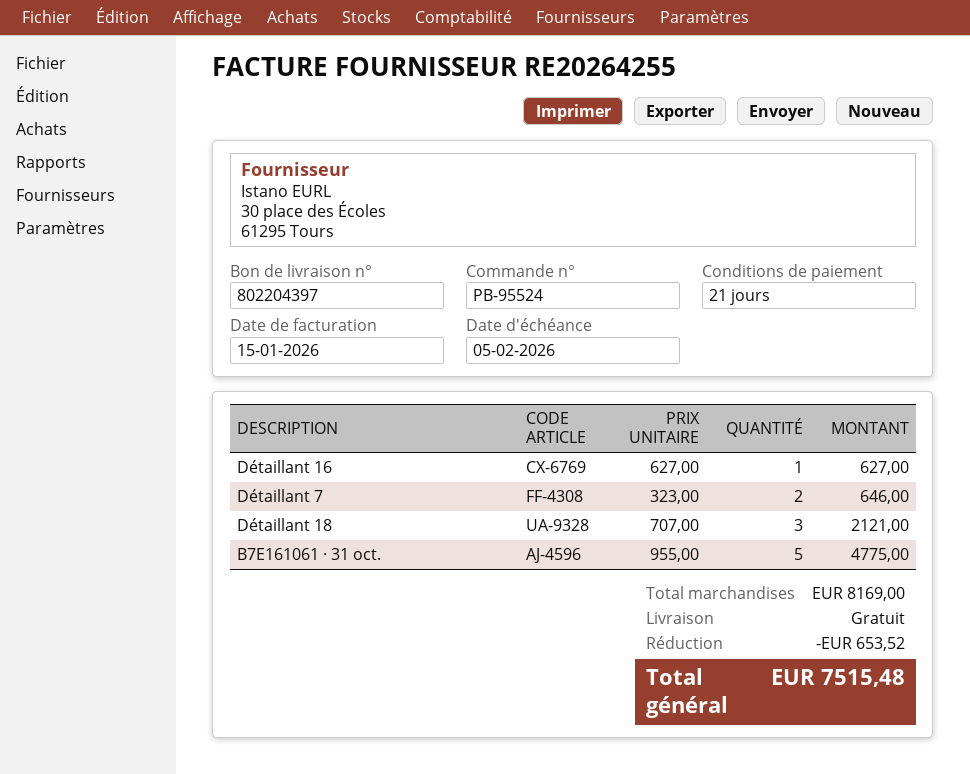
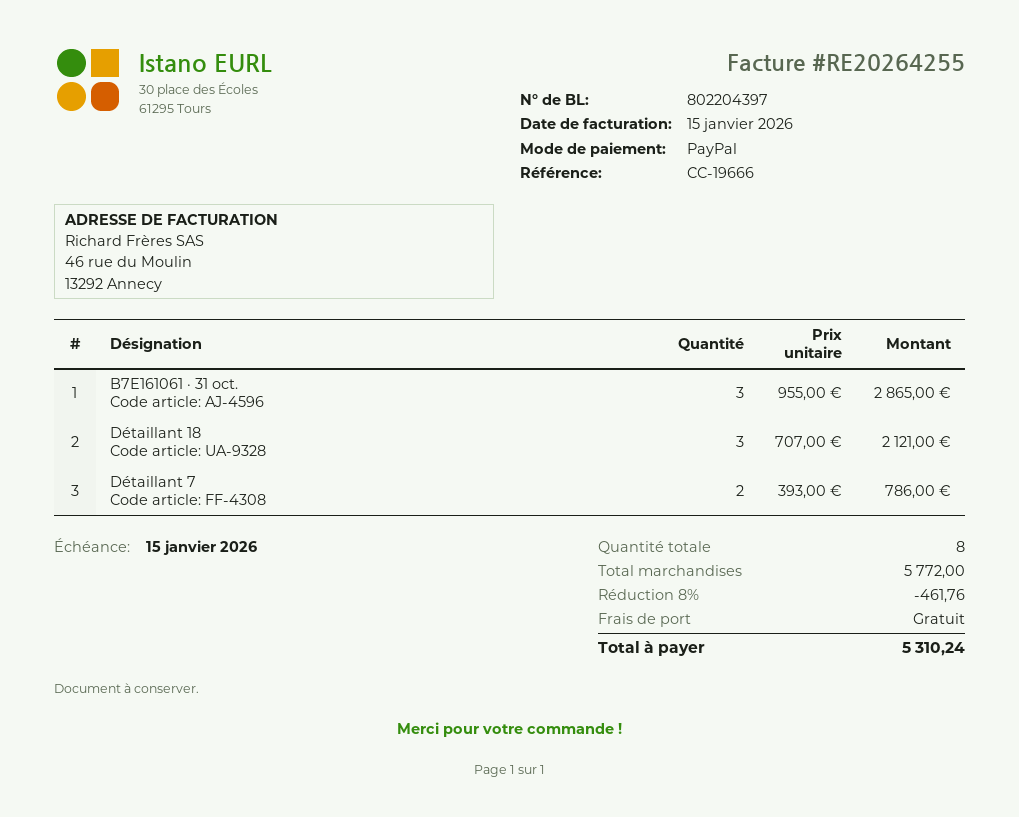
due date: 2026-02-05 -> 2026-01-15
Détaillant 16: 1 x 627.00 = 627.00 -> none
Détaillant 7: 2 x 323.00 = 646.00 -> 2 x 393.00 = 786.00
B7E161061 · 31 oct.: 5 x 955.00 = 4775.00 -> 3 x 955.00 = 2865.00
subtotal: 8169.00 -> 5772.00
discount: 653.52 -> 461.76
total: 7515.48 -> 5310.24

